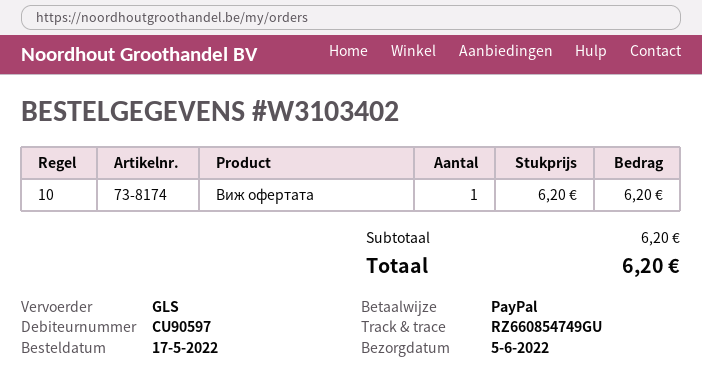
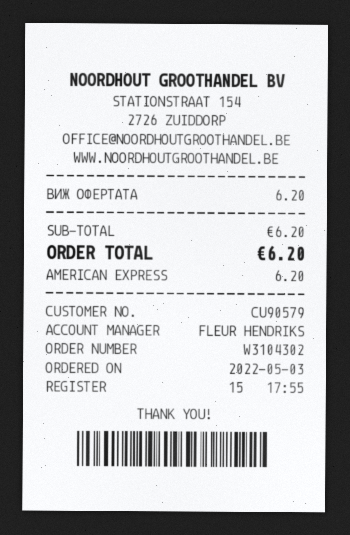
order number: W3103402 -> W3104302
order date: 2022-05-17 -> 2022-05-03
customer number: CU90597 -> CU90579
payment method: PayPal -> American Express

